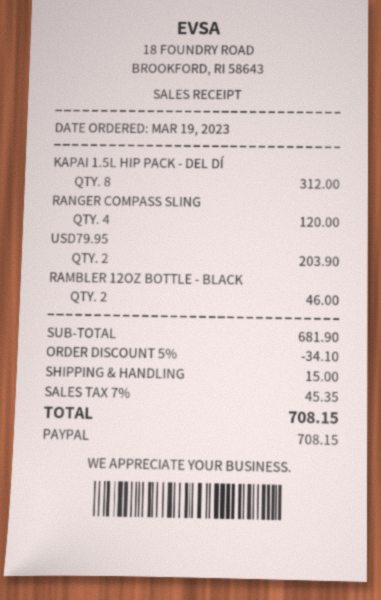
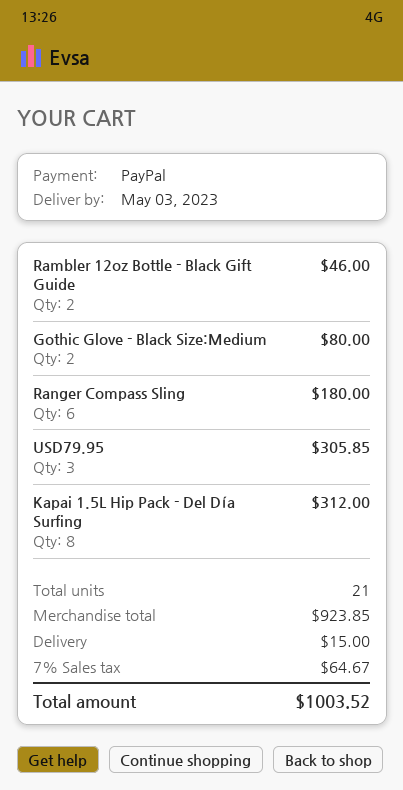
RANGER COMPASS SLING: 4 for 120.00 -> 6 for 180.00
USD79.95: 2 for 203.90 -> 3 for 305.85
Gothic Glove - Black Size:Medium: none -> 2 for 80.00
subtotal: 681.90 -> 923.85
discount: 5% = 34.10 -> none
tax: 7% = 45.35 -> 7% = 64.67
total: 708.15 -> 1003.52

